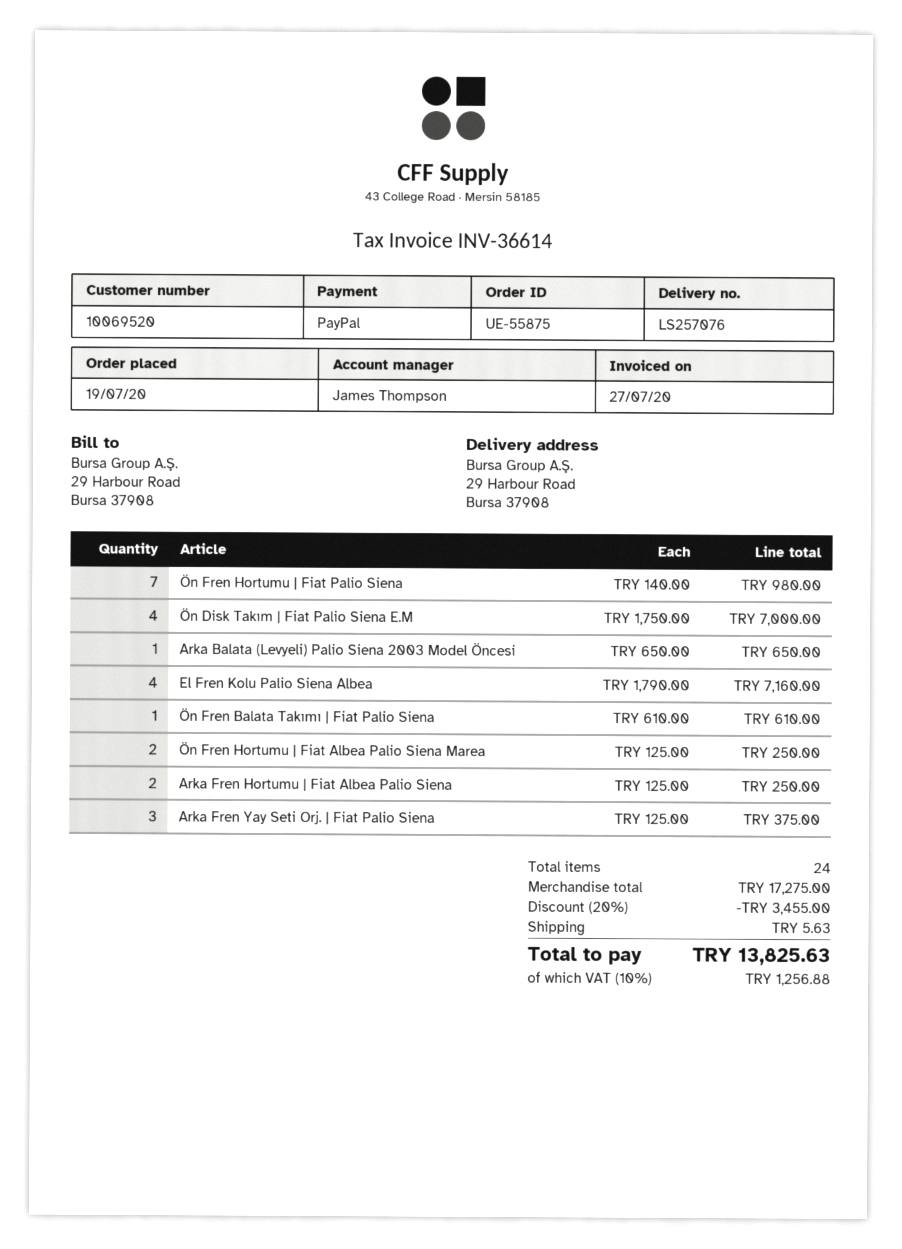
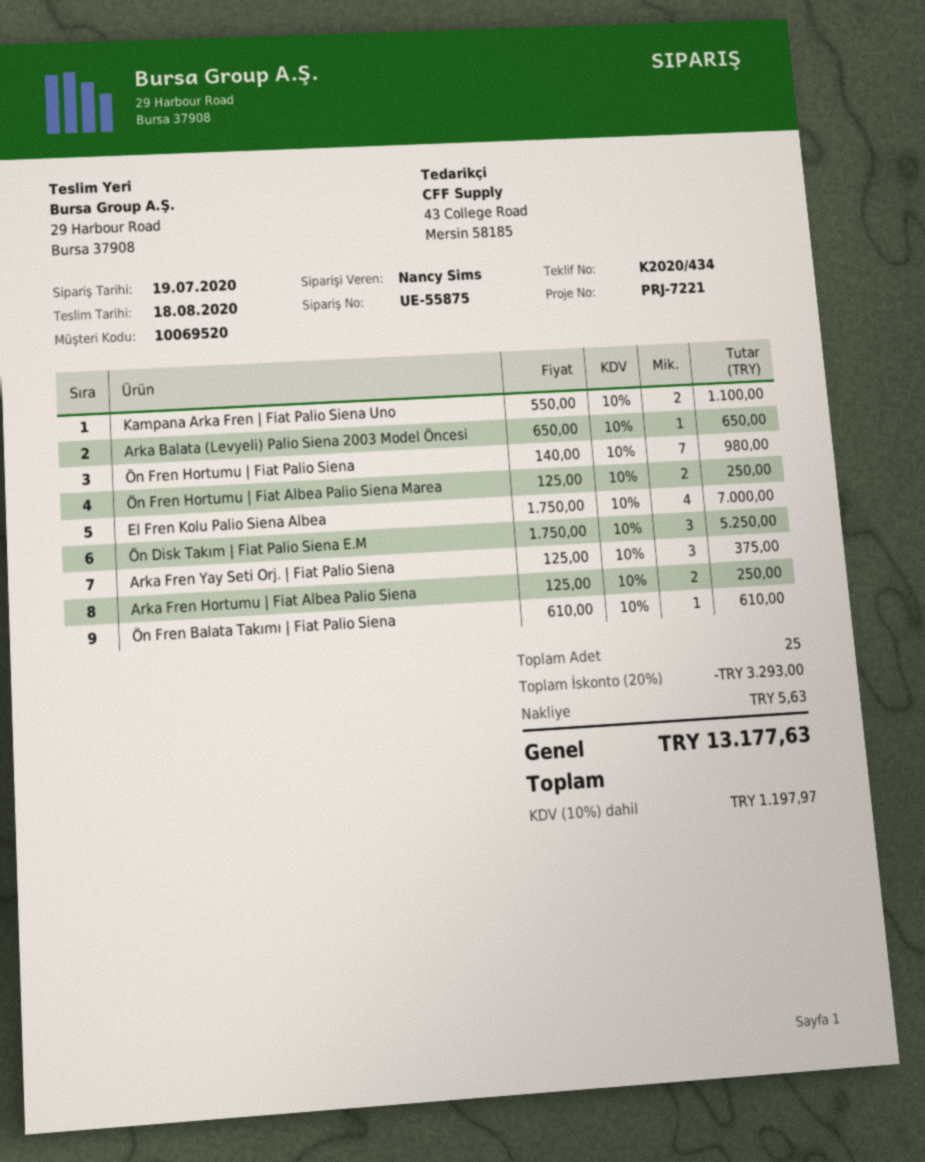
Ön Disk Takım | Fiat Palio Siena E.M: 4 x 1750.00 = 7000.00 -> 3 x 1750.00 = 5250.00
El Fren Kolu Palio Siena Albea: 4 x 1790.00 = 7160.00 -> 4 x 1750.00 = 7000.00
Kampana Arka Fren | Fiat Palio Siena Uno: none -> 2 x 550.00 = 1100.00
total quantity: 24 -> 25
discount: 20% = 3455.00 -> 20% = 3293.00
tax: 10% = 1256.88 -> 10% = 1197.97
total: 13825.63 -> 13177.63

